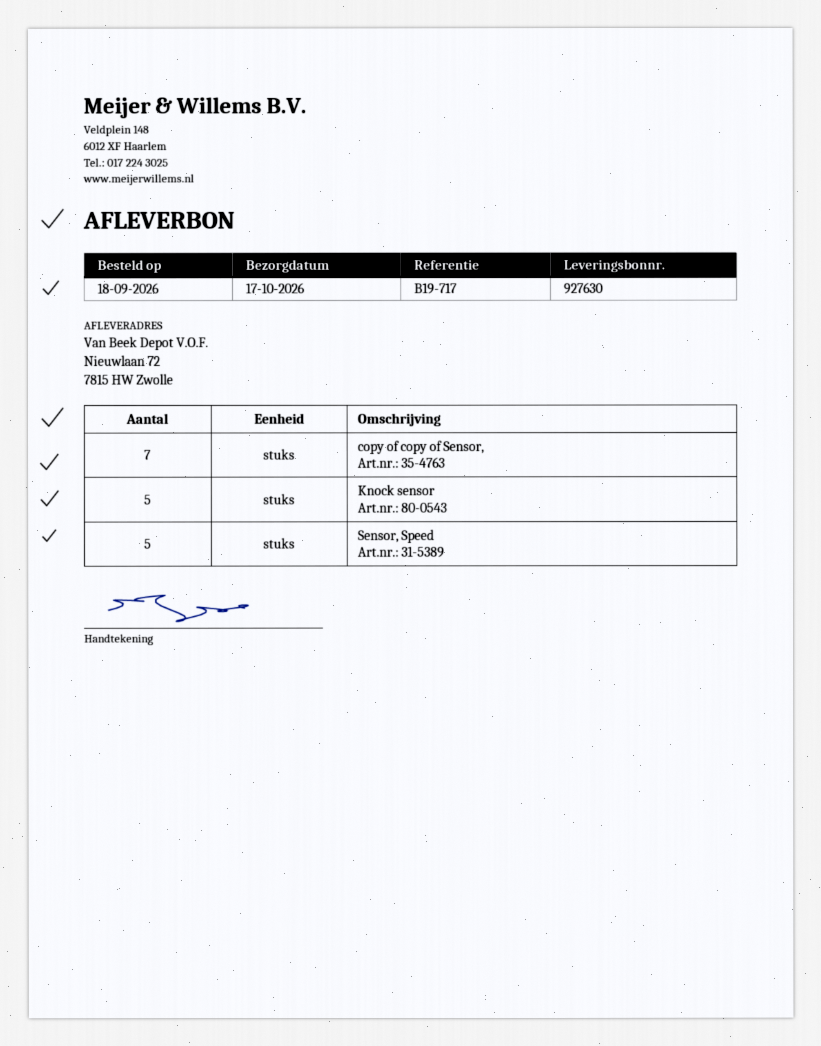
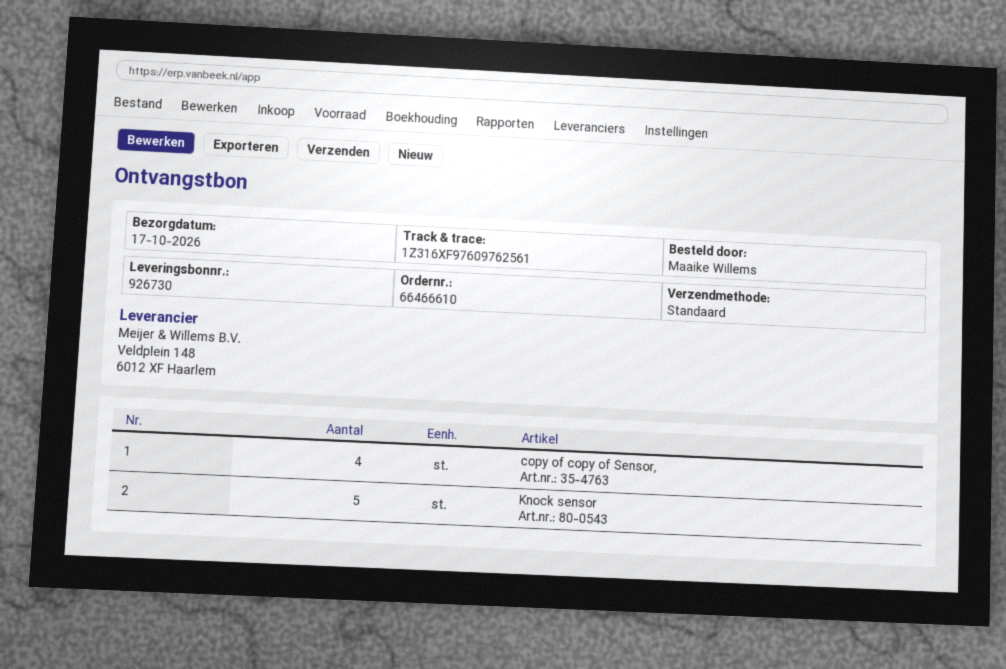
delivery note number: 927630 -> 926730
copy of copy of Sensor,: 7 -> 4
Sensor, Speed: 5 -> none

